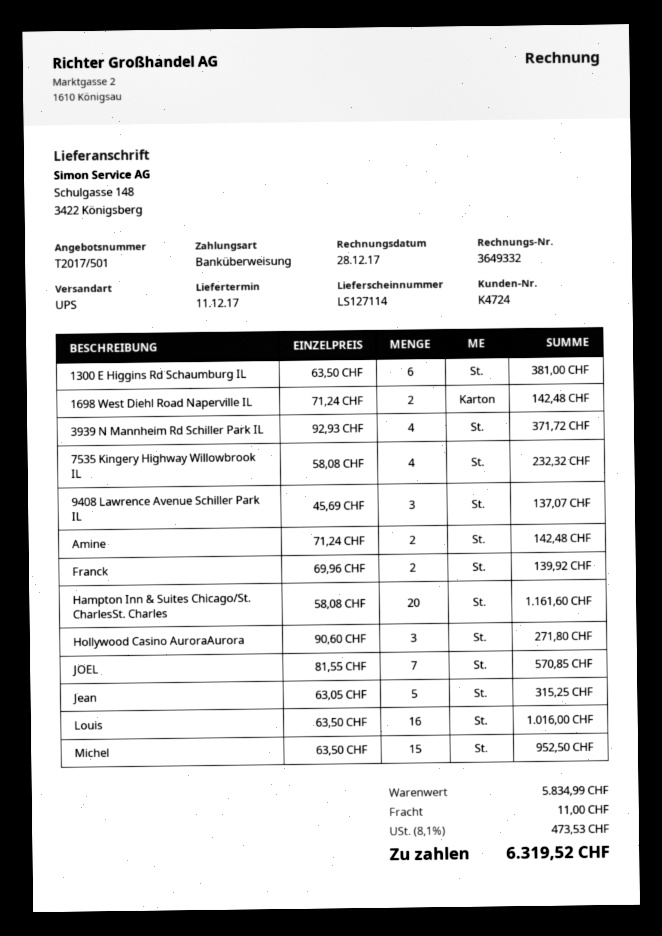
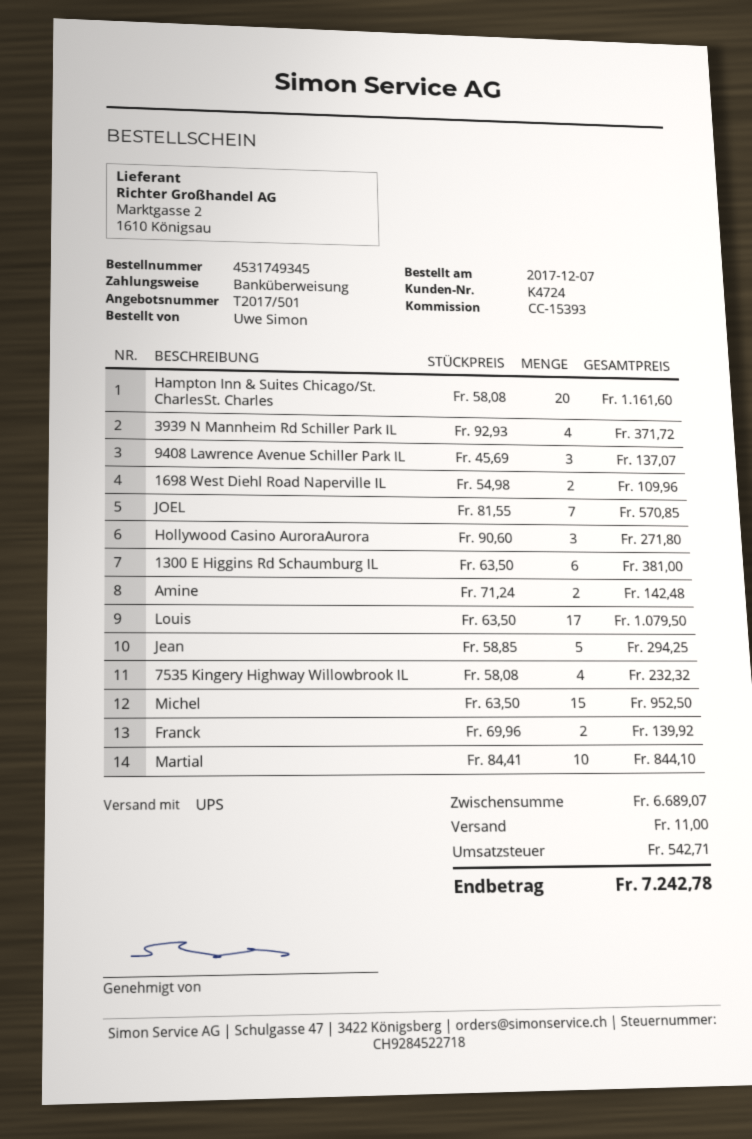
1698 West Diehl Road Naperville IL: 2 x 71.24 = 142.48 -> 2 x 54.98 = 109.96
Jean: 5 x 63.05 = 315.25 -> 5 x 58.85 = 294.25
Louis: 16 x 63.50 = 1016.00 -> 17 x 63.50 = 1079.50
Martial: none -> 10 x 84.41 = 844.10
subtotal: 5834.99 -> 6689.07
tax: 473.53 -> 542.71
total: 6319.52 -> 7242.78

